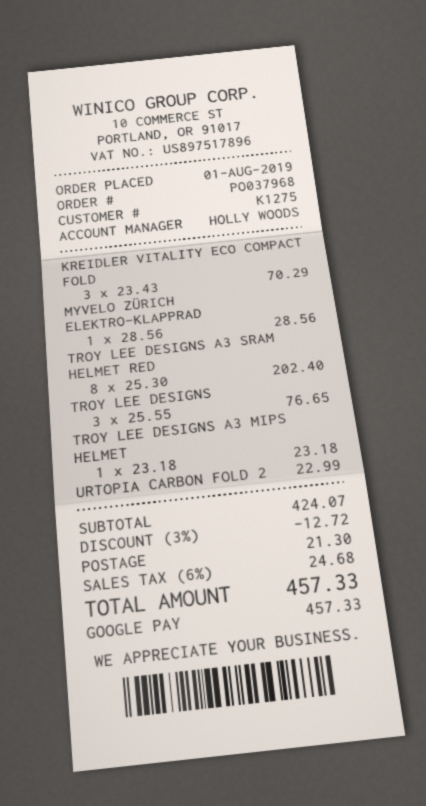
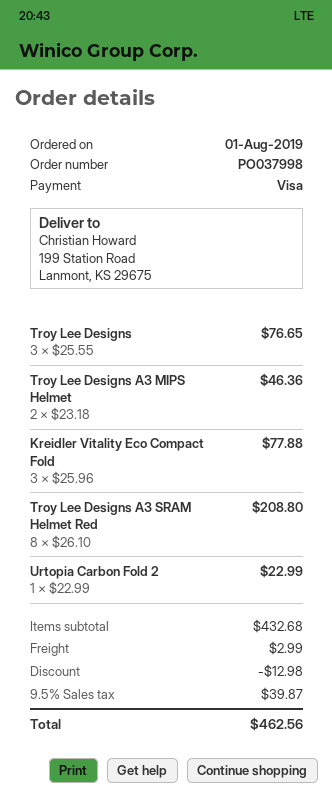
order number: PO037968 -> PO037998
payment method: Google Pay -> Visa
KREIDLER VITALITY ECO COMPACT FOLD: 3 x 23.43 = 70.29 -> 3 x 25.96 = 77.88
MYVELO ZÜRICH ELEKTRO-KLAPPRAD: 1 x 28.56 = 28.56 -> none
TROY LEE DESIGNS A3 SRAM HELMET RED: 8 x 25.30 = 202.40 -> 8 x 26.10 = 208.80
TROY LEE DESIGNS A3 MIPS HELMET: 1 x 23.18 = 23.18 -> 2 x 23.18 = 46.36
subtotal: 424.07 -> 432.68
discount: 12.72 -> 12.98
shipping: 21.30 -> 2.99
tax: 6% = 24.68 -> 9.5% = 39.87
total: 457.33 -> 462.56

